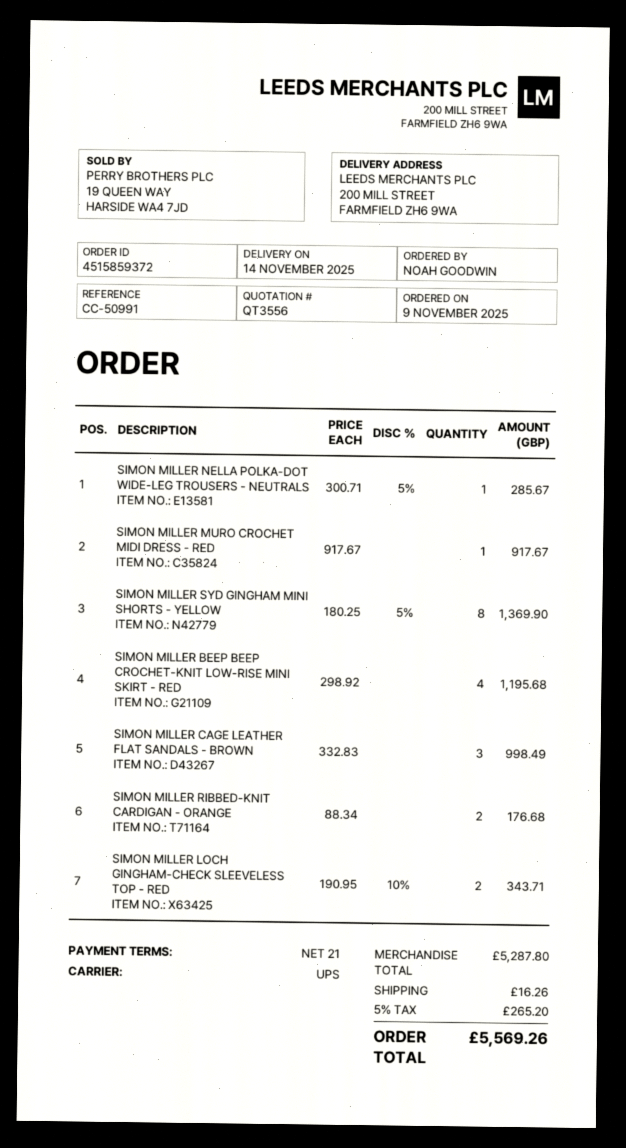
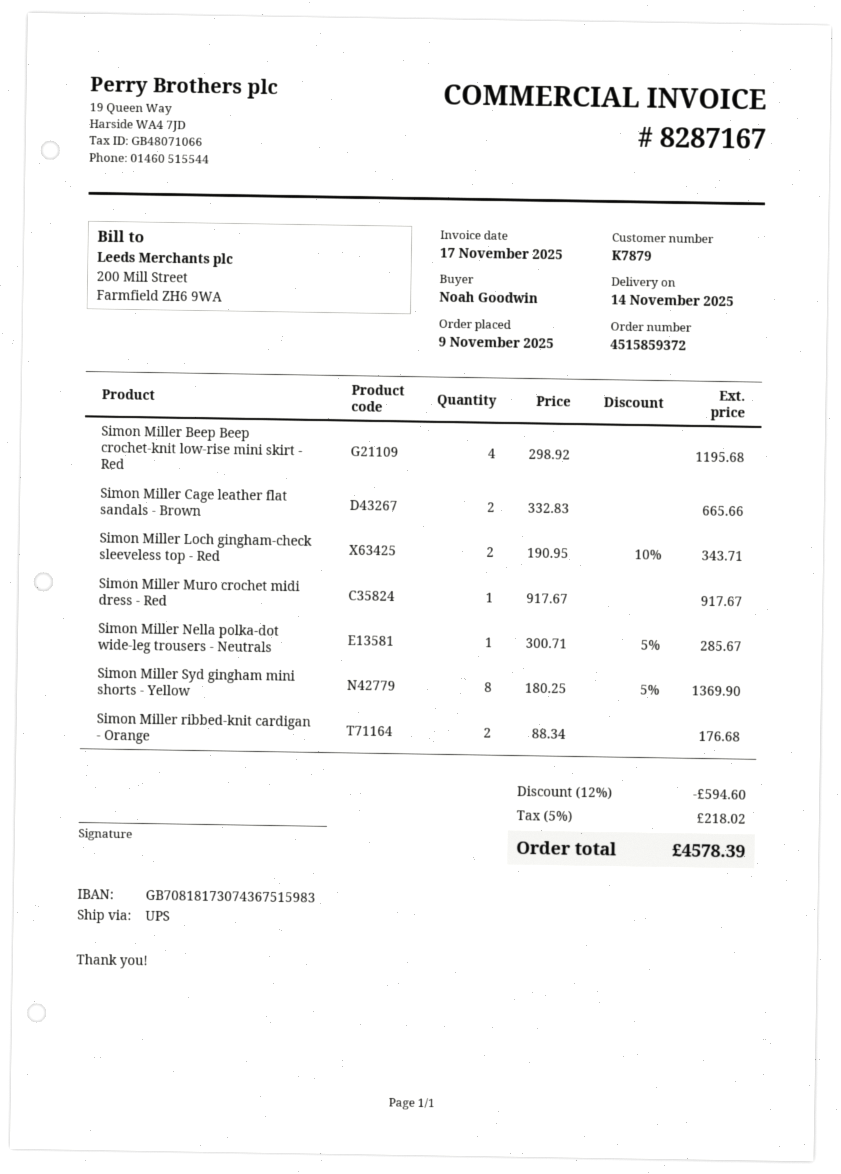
SIMON MILLER CAGE LEATHER FLAT SANDALS - BROWN: 3 x 332.83 = 998.49 -> 2 x 332.83 = 665.66
discount: none -> 12% = 594.60
shipping: 16.26 -> none
tax: 5% = 265.20 -> 5% = 218.02
total: 5569.26 -> 4578.39

